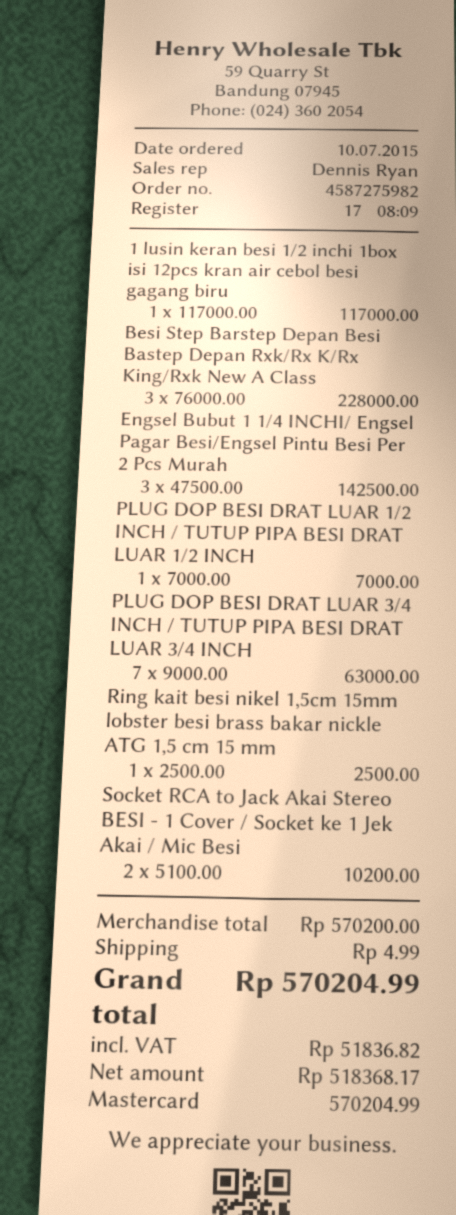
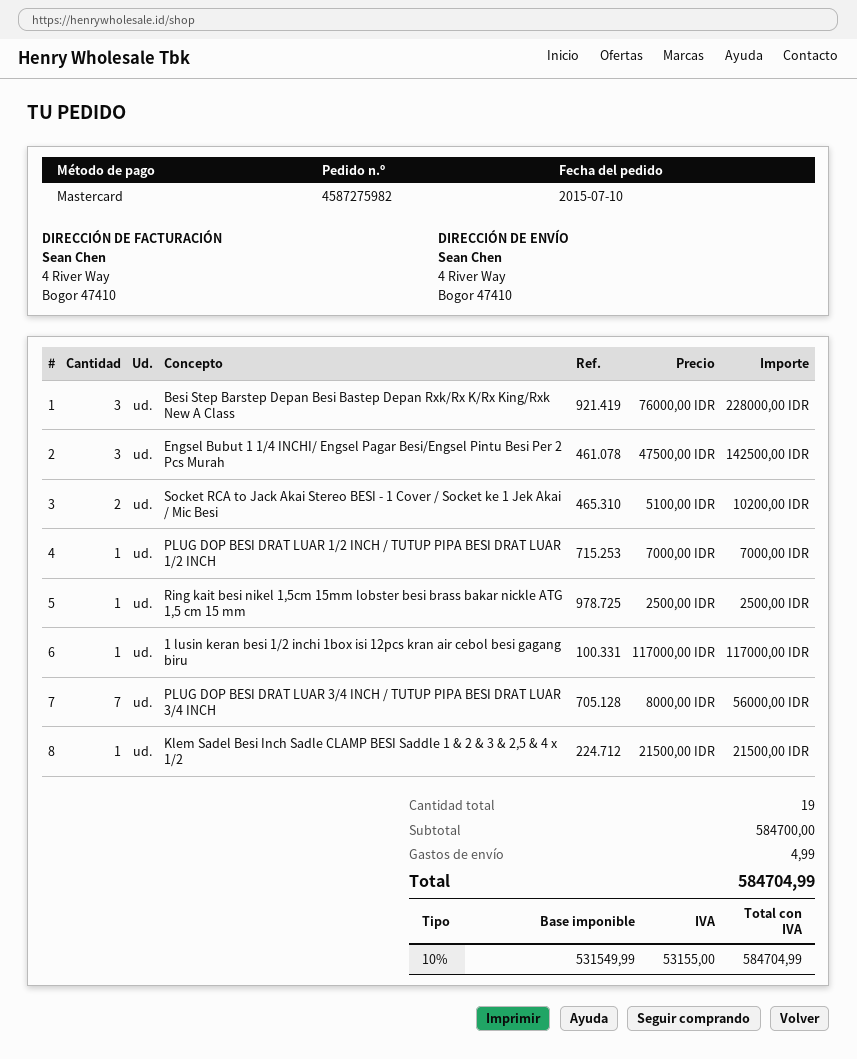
PLUG DOP BESI DRAT LUAR 3/4 INCH / TUTUP PIPA BESI DRAT LUAR 3/4 INCH: 7 x 9000.00 = 63000.00 -> 7 x 8000.00 = 56000.00
Klem Sadel Besi Inch Sadle CLAMP BESI Saddle 1 & 2 & 3 & 2,5 & 4 x 1/2: none -> 1 x 21500.00 = 21500.00
subtotal: 570200.00 -> 584700.00
net: 518368.17 -> 531549.99
tax: 51836.82 -> 53155.00
total: 570204.99 -> 584704.99

